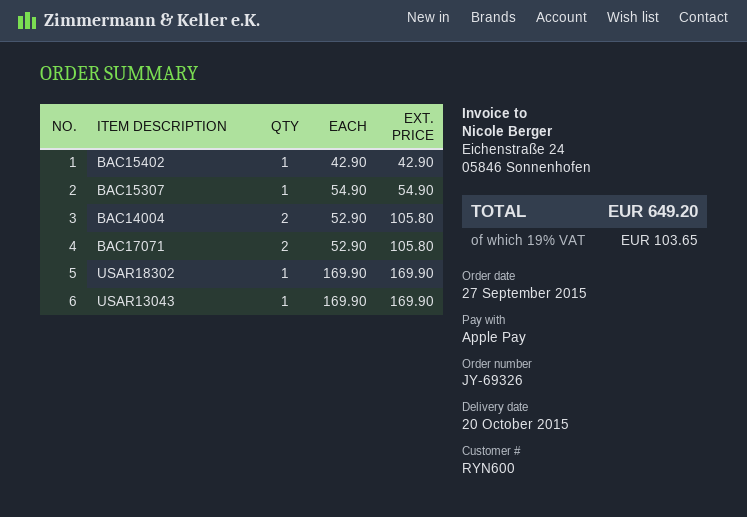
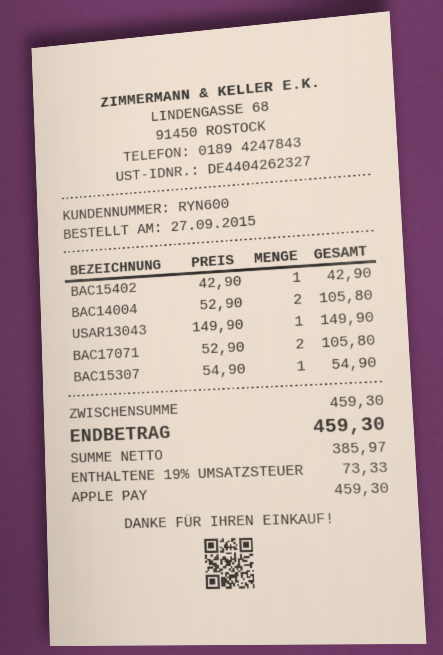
USAR18302: 1 x 169.90 = 169.90 -> none
USAR13043: 1 x 169.90 = 169.90 -> 1 x 149.90 = 149.90
tax: 19% = 103.65 -> 19% = 73.33
total: 649.20 -> 459.30

